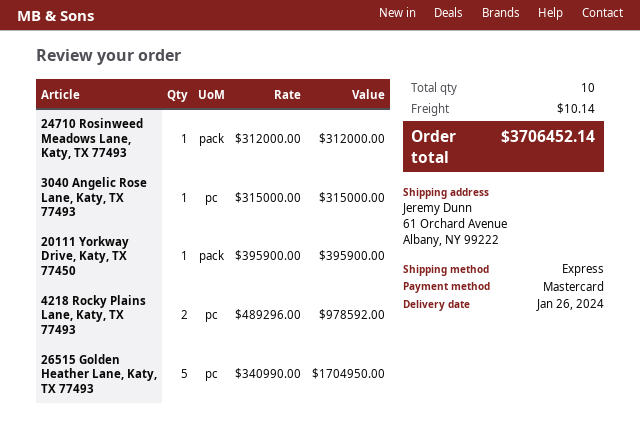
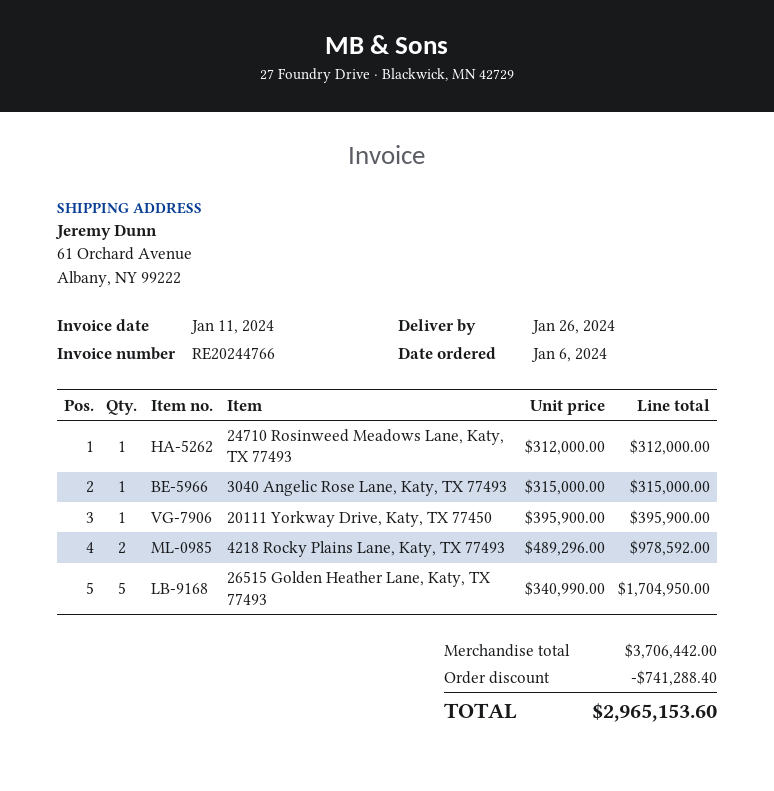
discount: none -> 741288.40
shipping: 10.14 -> none
total: 3706452.14 -> 2965153.60

